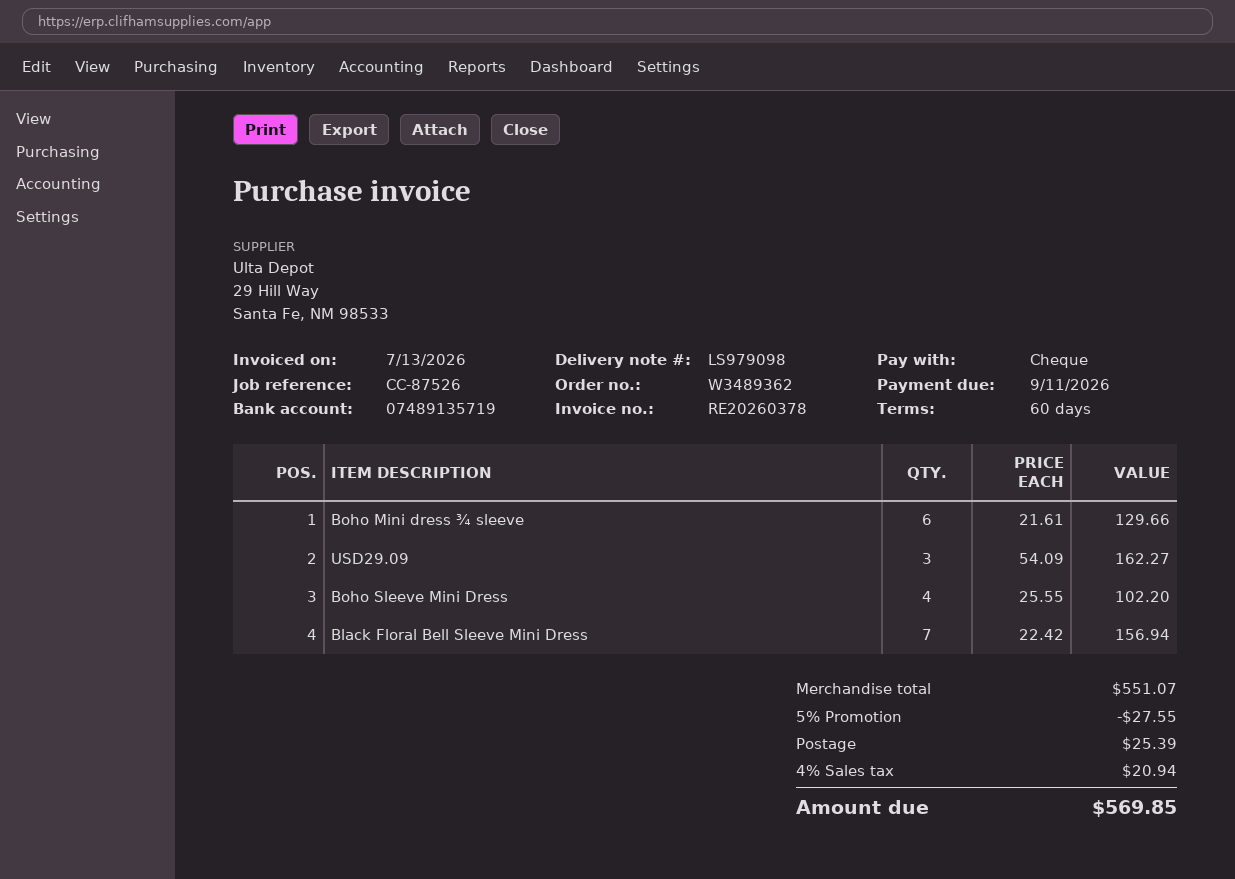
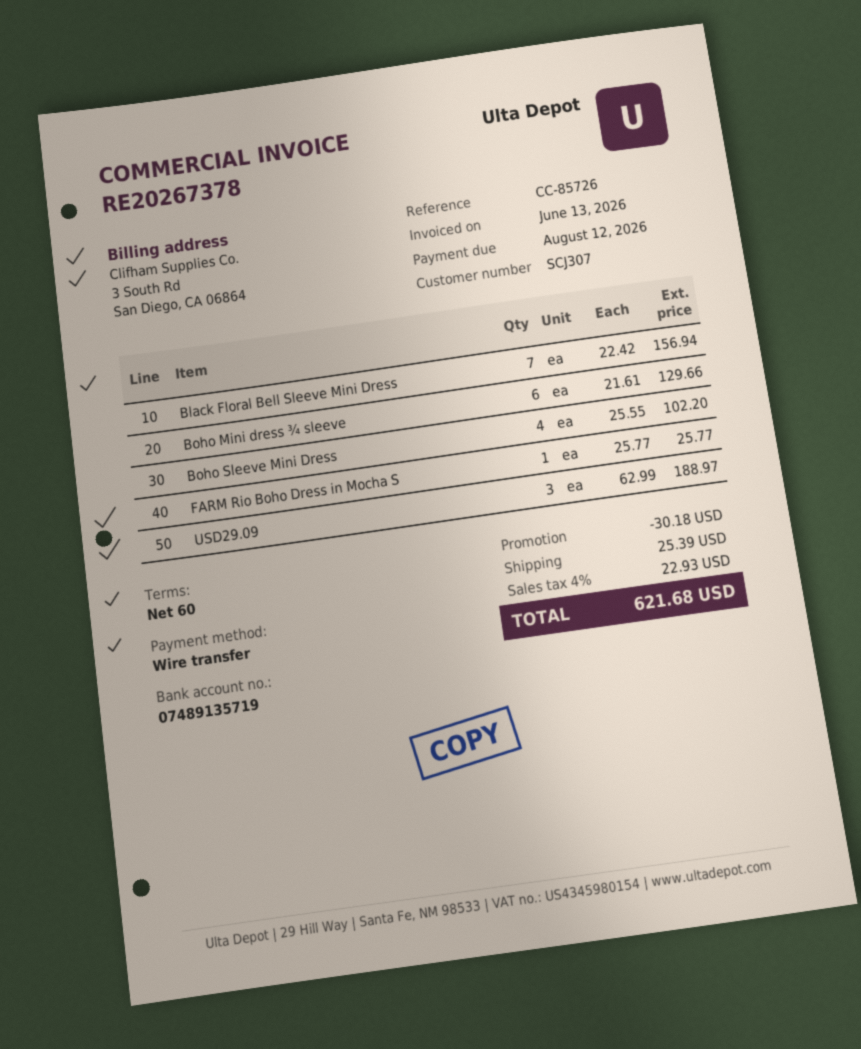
invoice number: RE20260378 -> RE20267378
invoice date: 2026-07-13 -> 2026-06-13
due date: 2026-09-11 -> 2026-08-12
reference: CC-87526 -> CC-85726
payment method: cheque -> bank transfer
USD29.09: 3 x 54.09 = 162.27 -> 3 x 62.99 = 188.97
FARM Rio Boho Dress in Mocha S: none -> 1 x 25.77 = 25.77
discount: 27.55 -> 30.18
tax: 4% = 20.94 -> 4% = 22.93
total: 569.85 -> 621.68

